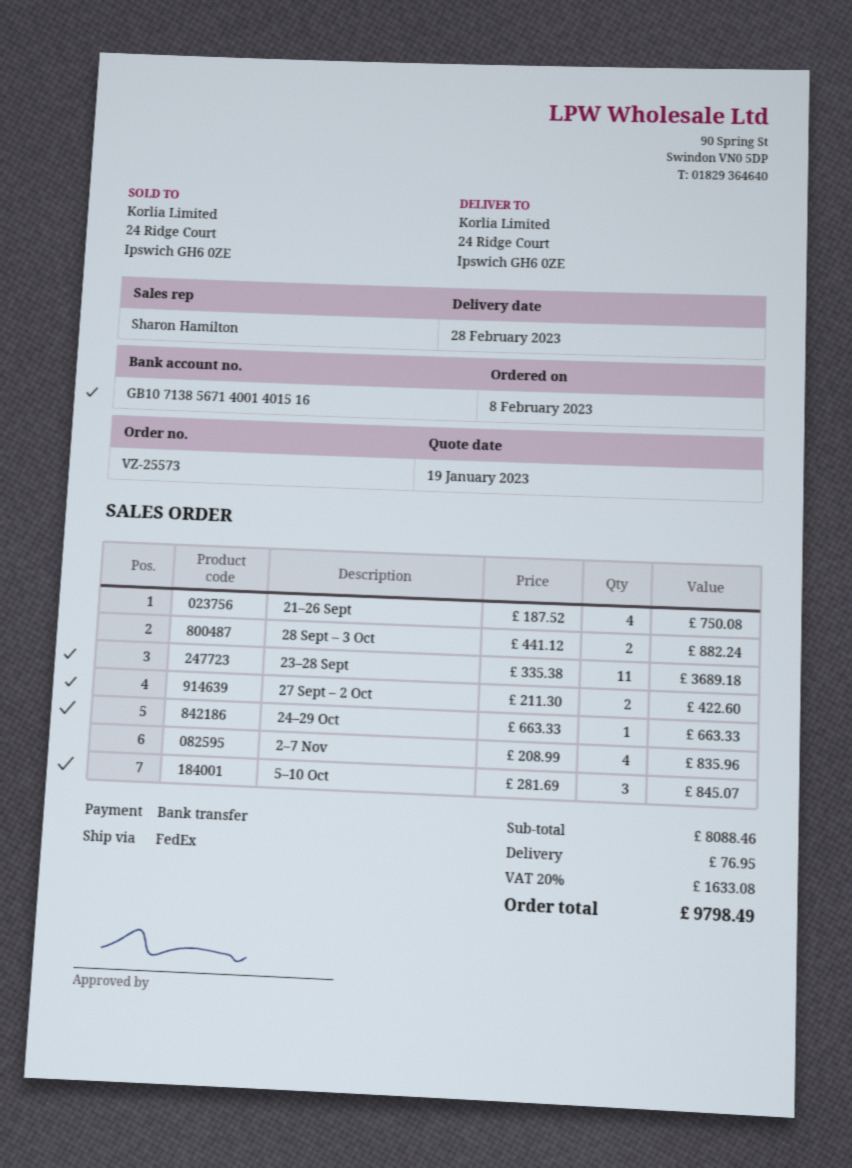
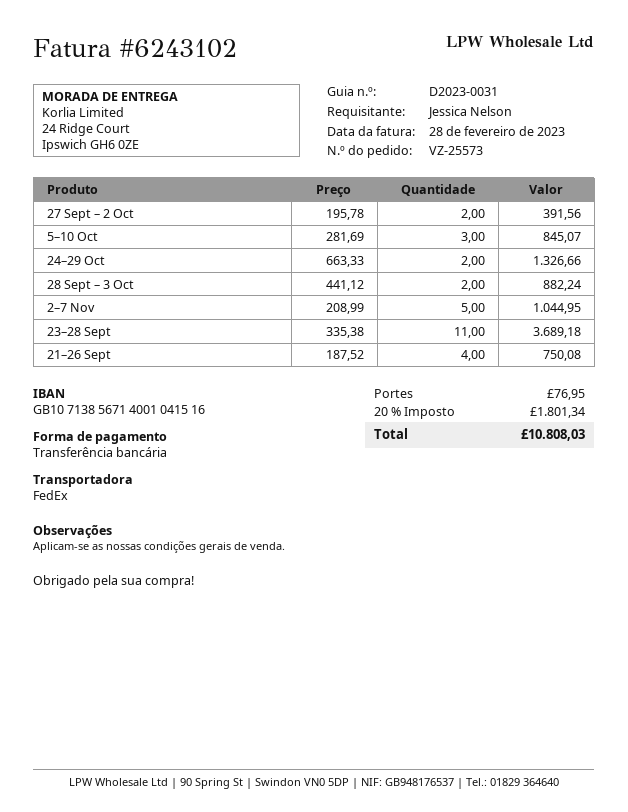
bank account: GB10713856714001401516 -> GB10713856714001041516
27 Sept – 2 Oct: 2 x 211.30 = 422.60 -> 2 x 195.78 = 391.56
24–29 Oct: 1 x 663.33 = 663.33 -> 2 x 663.33 = 1326.66
2–7 Nov: 4 x 208.99 = 835.96 -> 5 x 208.99 = 1044.95
tax: 20% = 1633.08 -> 20% = 1801.34
total: 9798.49 -> 10808.03

